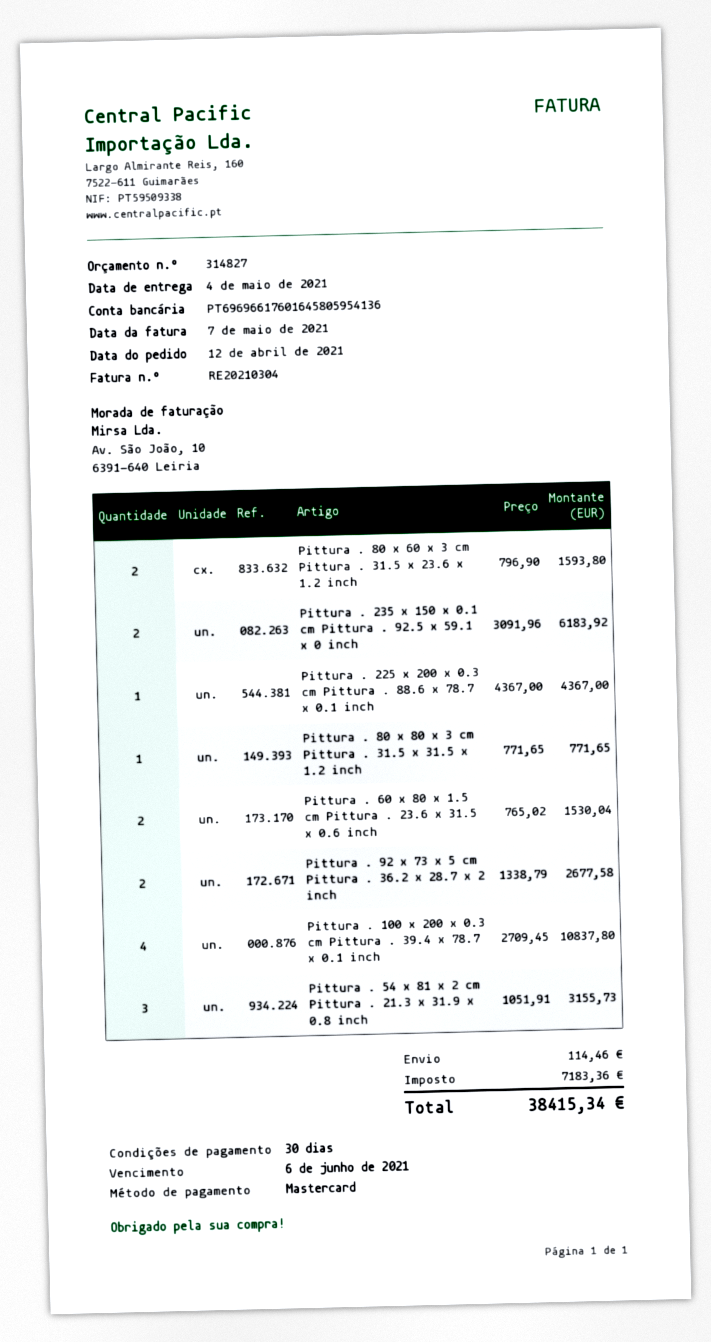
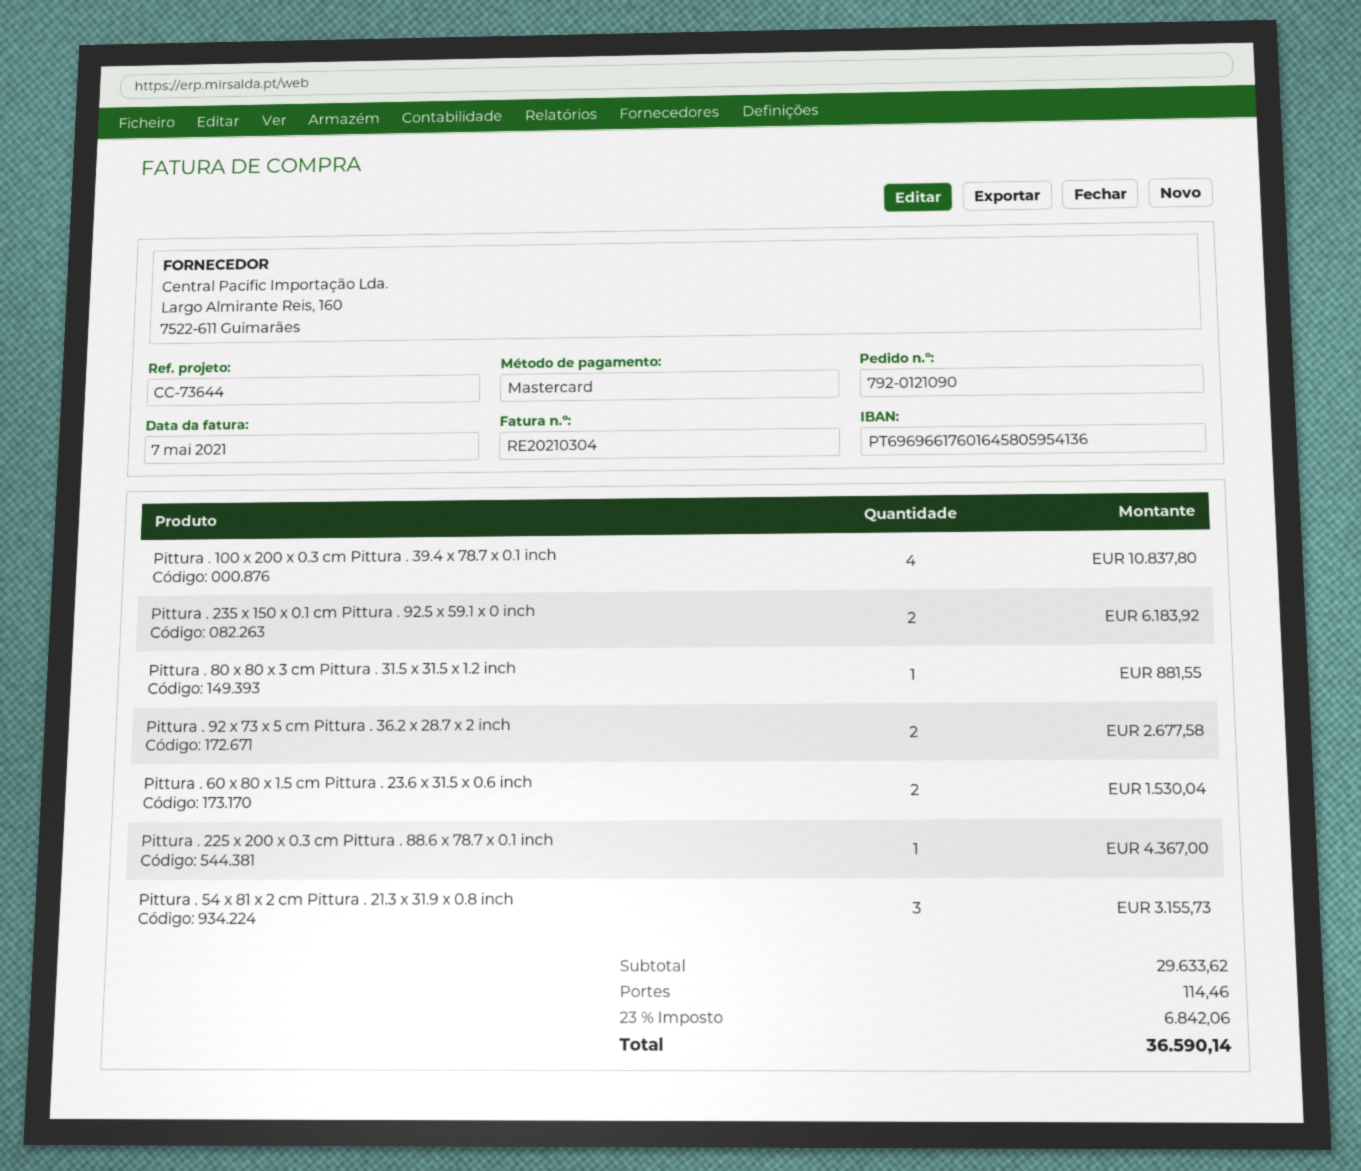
Pittura . 80 x 60 x 3 cm Pittura . 31.5 x 23.6 x 1.2 inch: 2 for 1593.80 -> none
Pittura . 80 x 80 x 3 cm Pittura . 31.5 x 31.5 x 1.2 inch: 1 for 771.65 -> 1 for 881.55
tax: 7183.36 -> 6842.06
total: 38415.34 -> 36590.14

